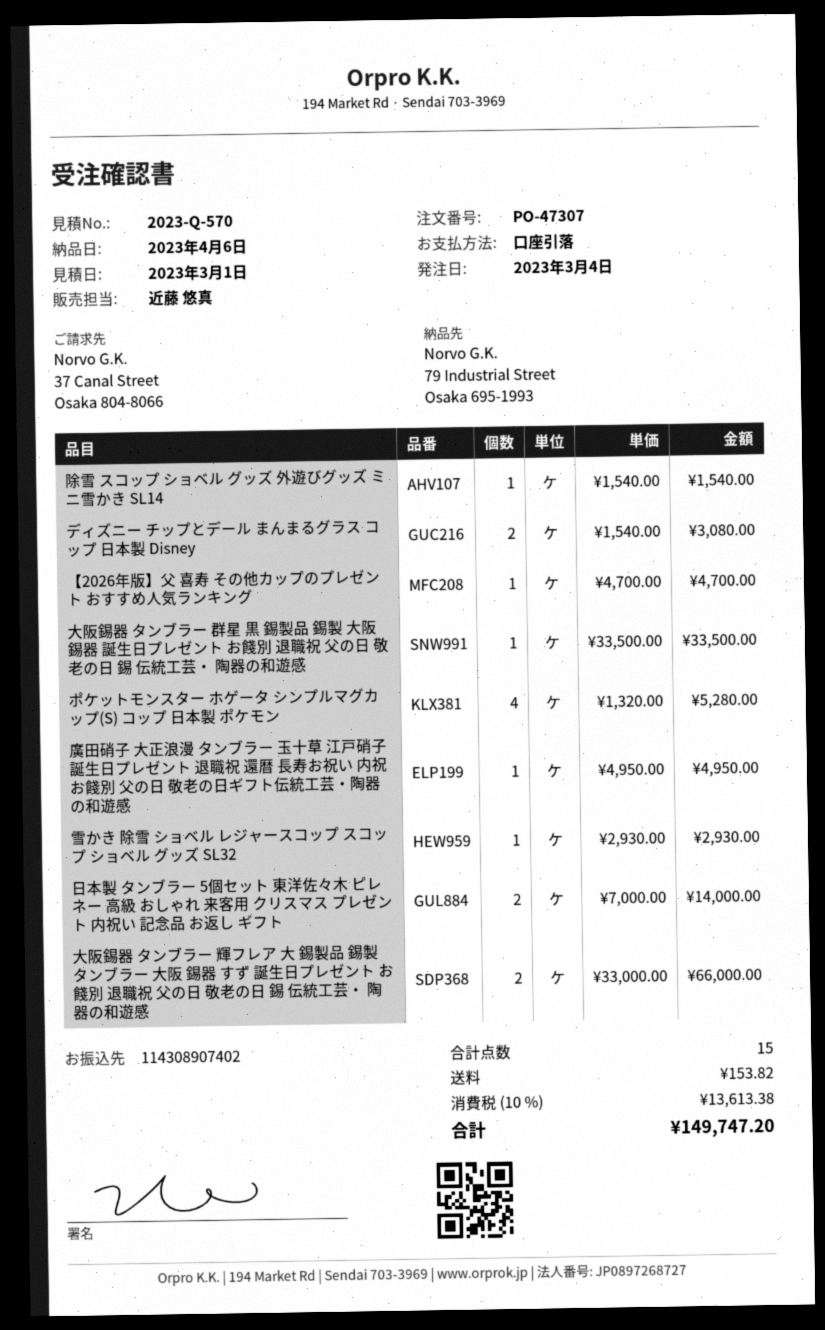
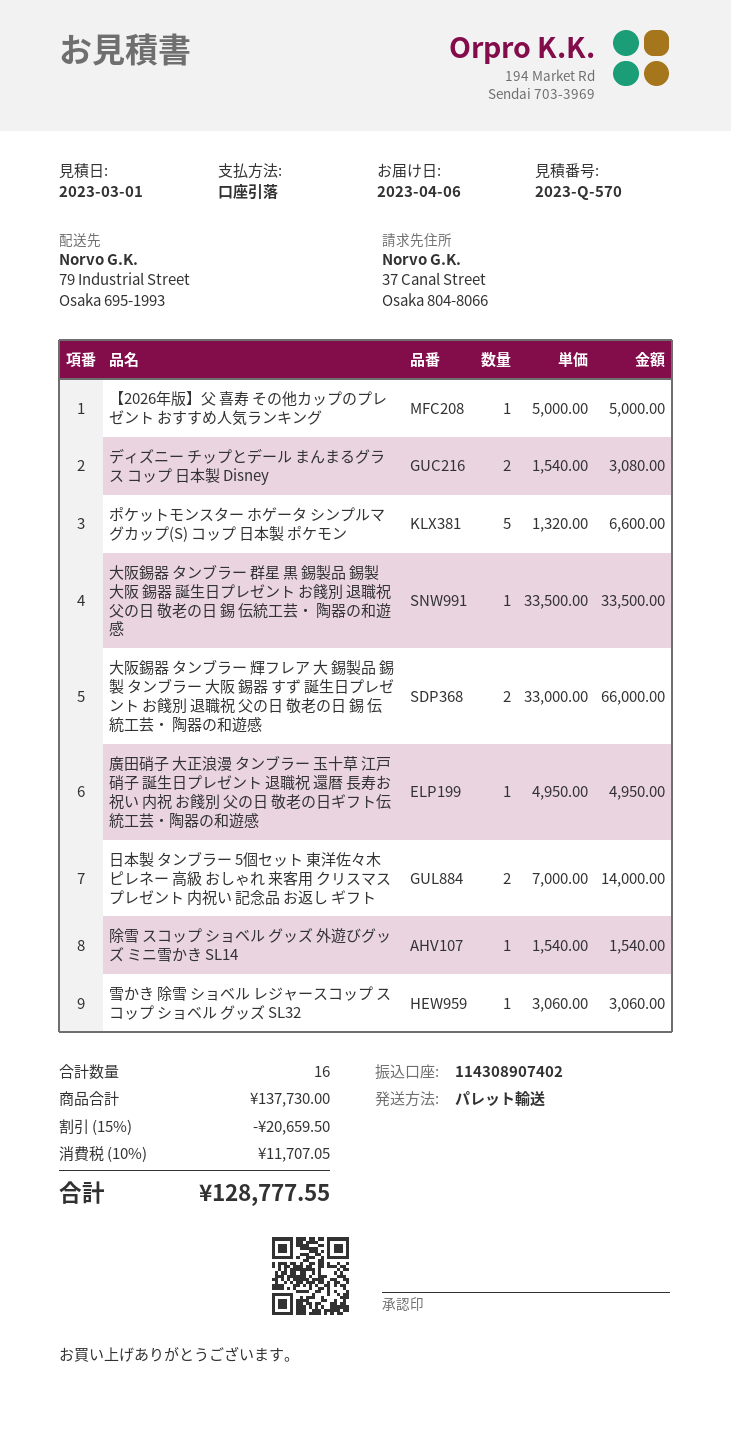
【2026年版】父 喜寿 その他カップのプレゼント おすすめ人気ランキング: 1 x 4700.00 = 4700.00 -> 1 x 5000.00 = 5000.00
ポケットモンスター ホゲータ シンプルマグカップ(S) コップ 日本製 ポケモン: 4 x 1320.00 = 5280.00 -> 5 x 1320.00 = 6600.00
雪かき 除雪 ショベル レジャースコップ スコップ ショベル グッズ SL32: 1 x 2930.00 = 2930.00 -> 1 x 3060.00 = 3060.00
total quantity: 15 -> 16
discount: none -> 15% = 20659.50
shipping: 153.82 -> none
tax: 10% = 13613.38 -> 10% = 11707.05
total: 149747.20 -> 128777.55

